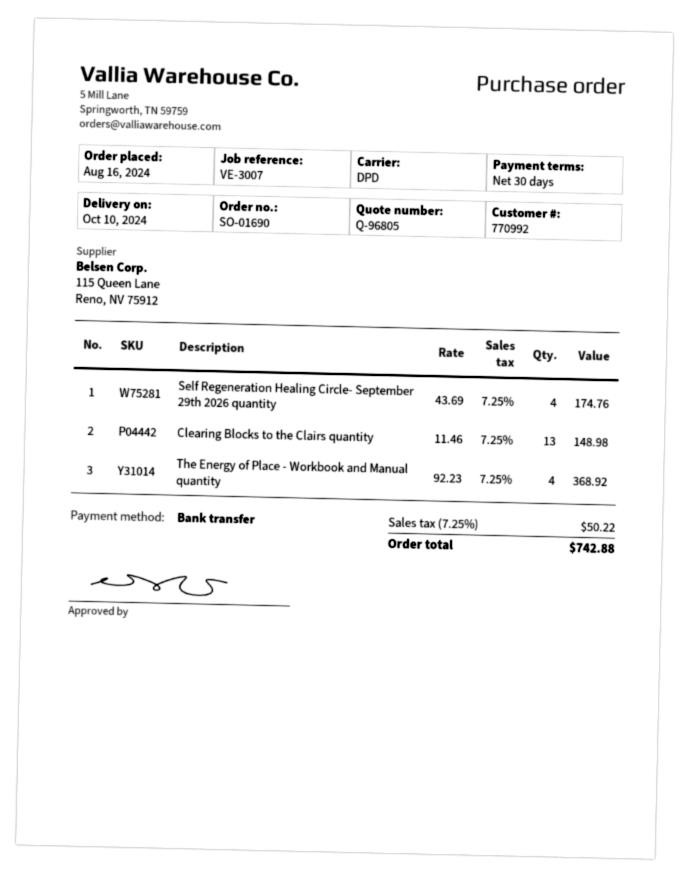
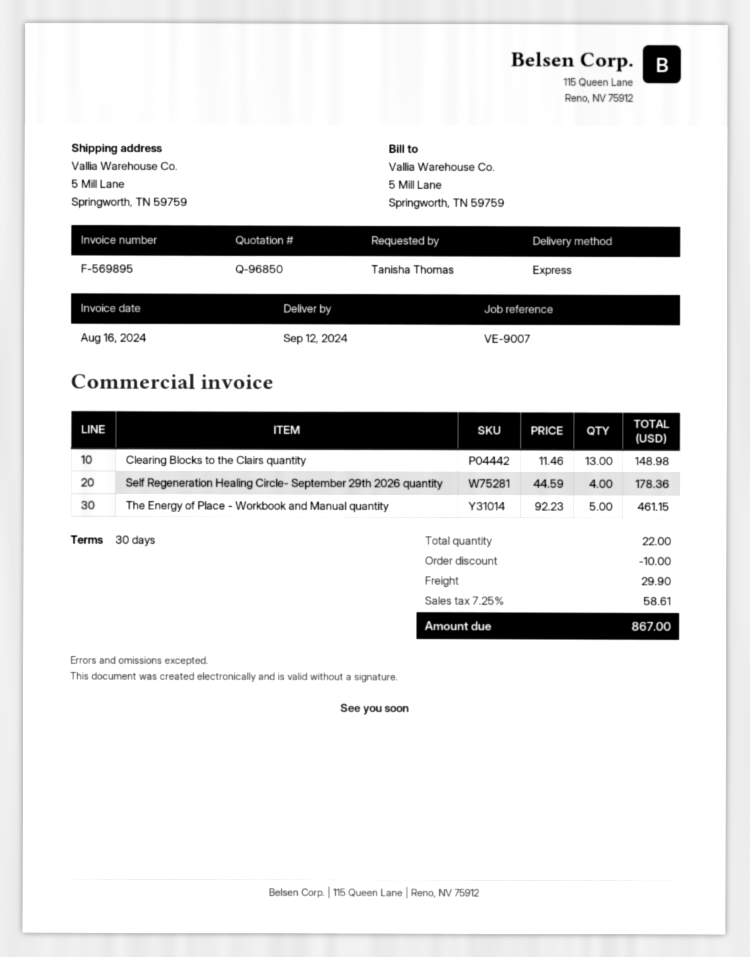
quote number: Q-96805 -> Q-96850
delivery date: 2024-10-10 -> 2024-09-12
reference: VE-3007 -> VE-9007
shipping method: DPD -> express
Self Regeneration Healing Circle- September 29th 2026 quantity: 4 x 43.69 = 174.76 -> 4 x 44.59 = 178.36
The Energy of Place - Workbook and Manual quantity: 4 x 92.23 = 368.92 -> 5 x 92.23 = 461.15
discount: none -> 10.00
shipping: none -> 29.90
tax: 7.25% = 50.22 -> 7.25% = 58.61
total: 742.88 -> 867.00

